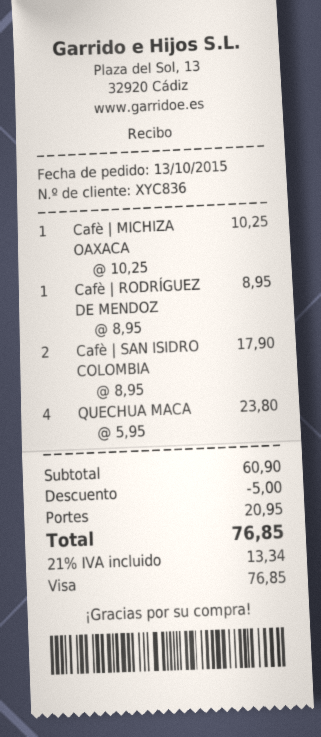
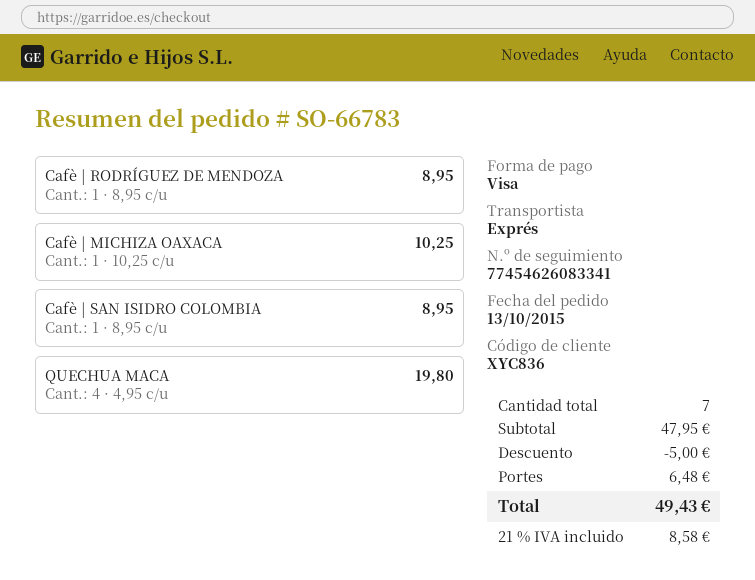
Cafè | SAN ISIDRO COLOMBIA: 2 x 8.95 = 17.90 -> 1 x 8.95 = 8.95
QUECHUA MACA: 4 x 5.95 = 23.80 -> 4 x 4.95 = 19.80
subtotal: 60.90 -> 47.95
shipping: 20.95 -> 6.48
tax: 21% = 13.34 -> 21% = 8.58
total: 76.85 -> 49.43

